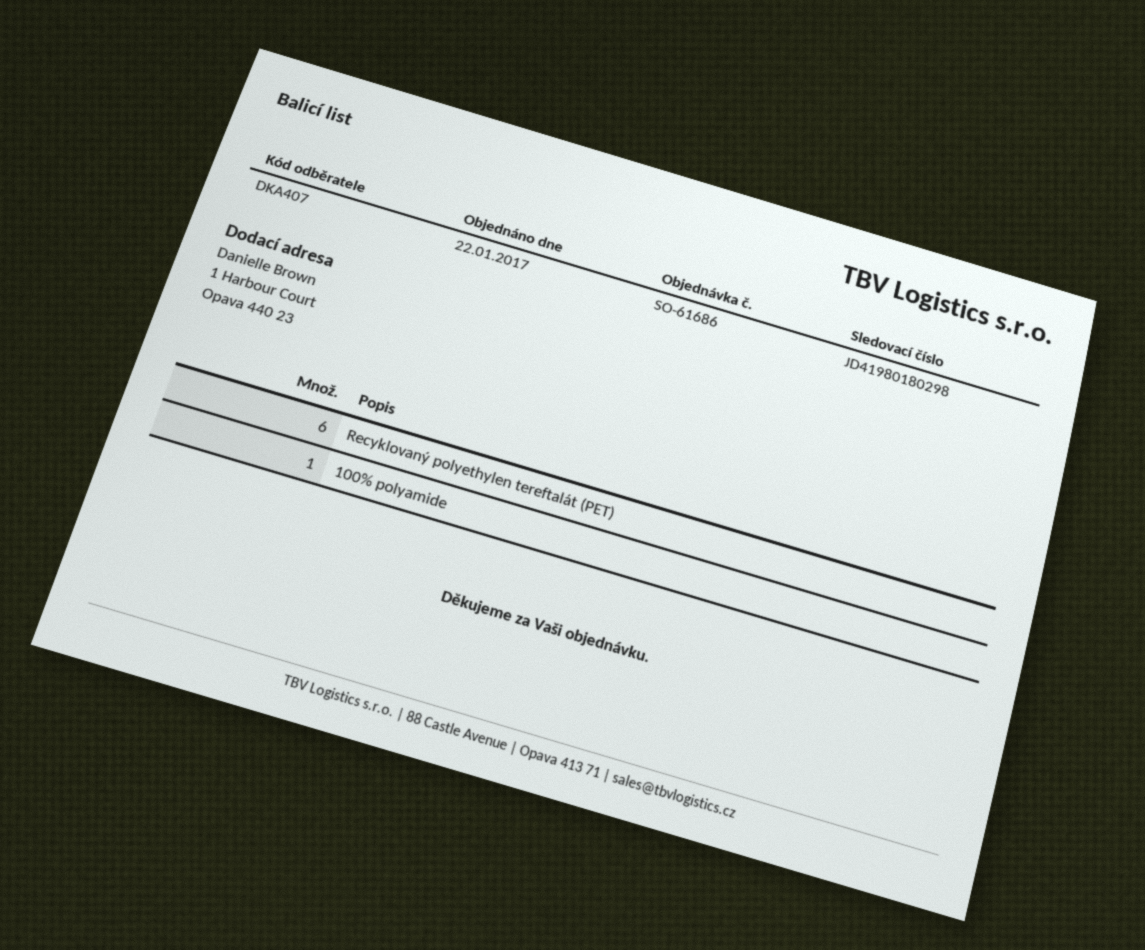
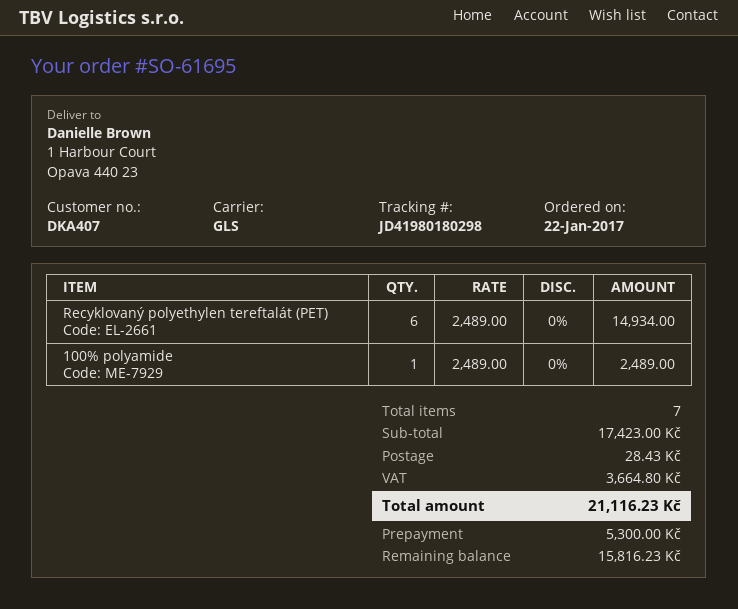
order number: SO-61686 -> SO-61695

